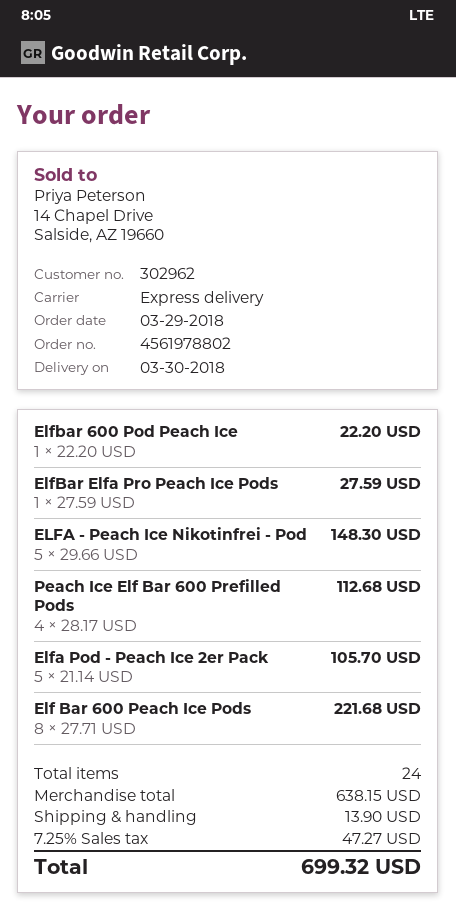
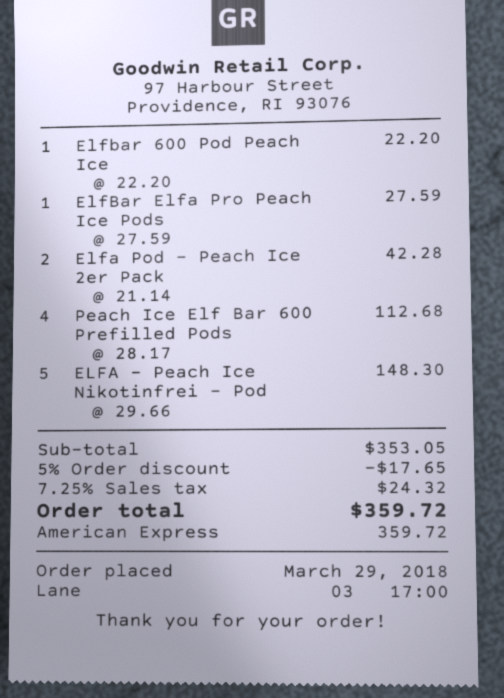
Elfa Pod - Peach Ice 2er Pack: 5 x 21.14 = 105.70 -> 2 x 21.14 = 42.28
Elf Bar 600 Peach Ice Pods: 8 x 27.71 = 221.68 -> none
subtotal: 638.15 -> 353.05
discount: none -> 5% = 17.65
shipping: 13.90 -> none
tax: 7.25% = 47.27 -> 7.25% = 24.32
total: 699.32 -> 359.72

